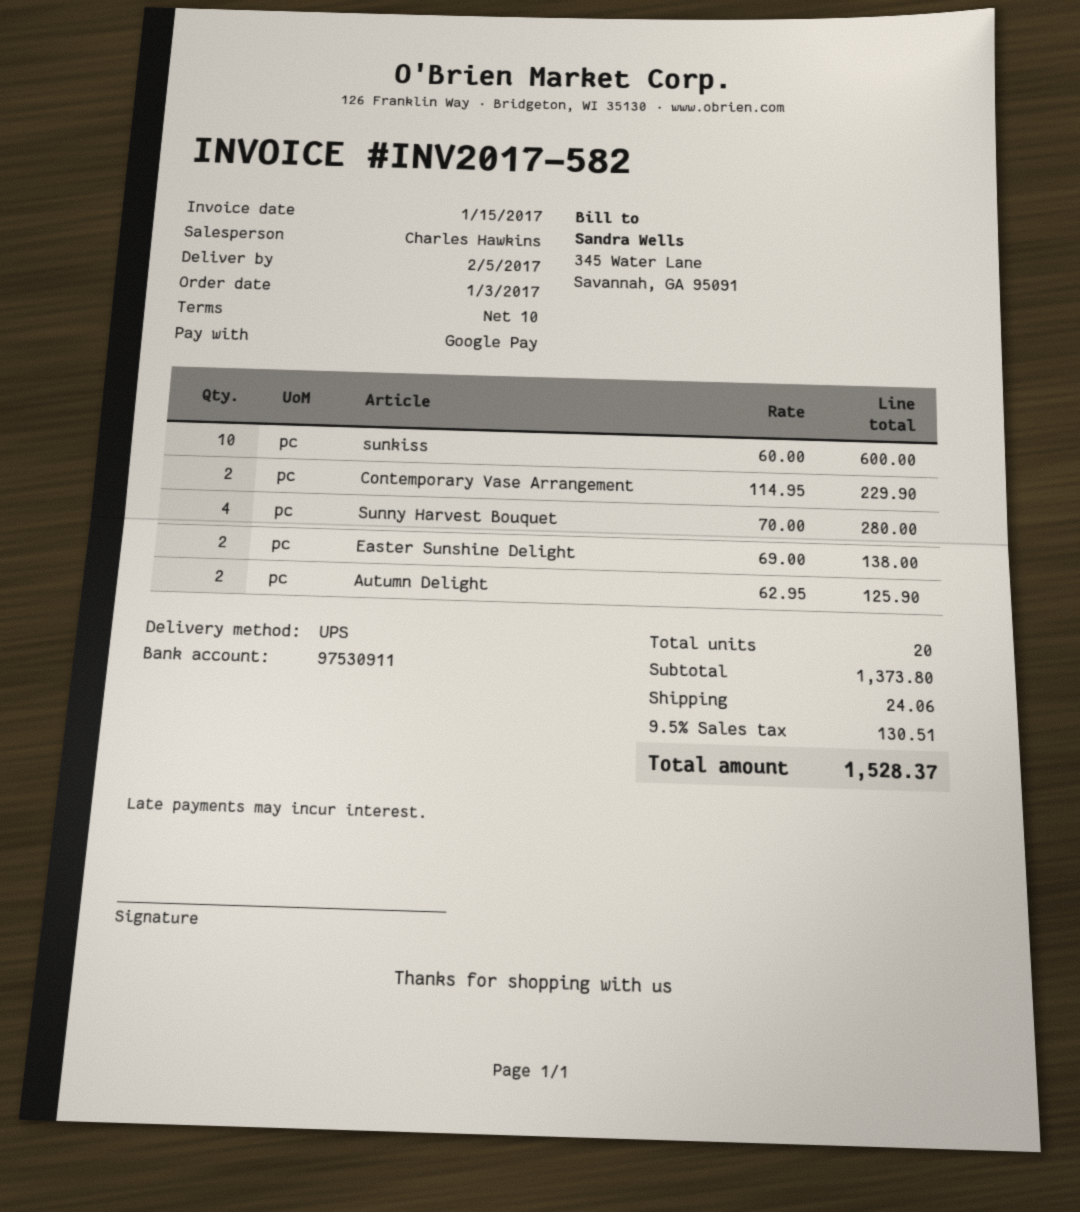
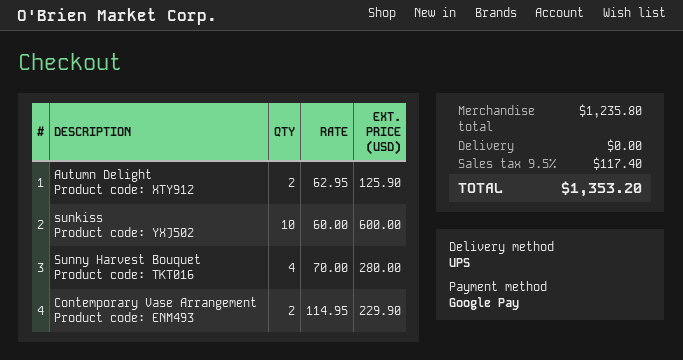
Easter Sunshine Delight: 2 x 69.00 = 138.00 -> none
subtotal: 1373.80 -> 1235.80
shipping: 24.06 -> 0.00
tax: 9.5% = 130.51 -> 9.5% = 117.40
total: 1528.37 -> 1353.20

